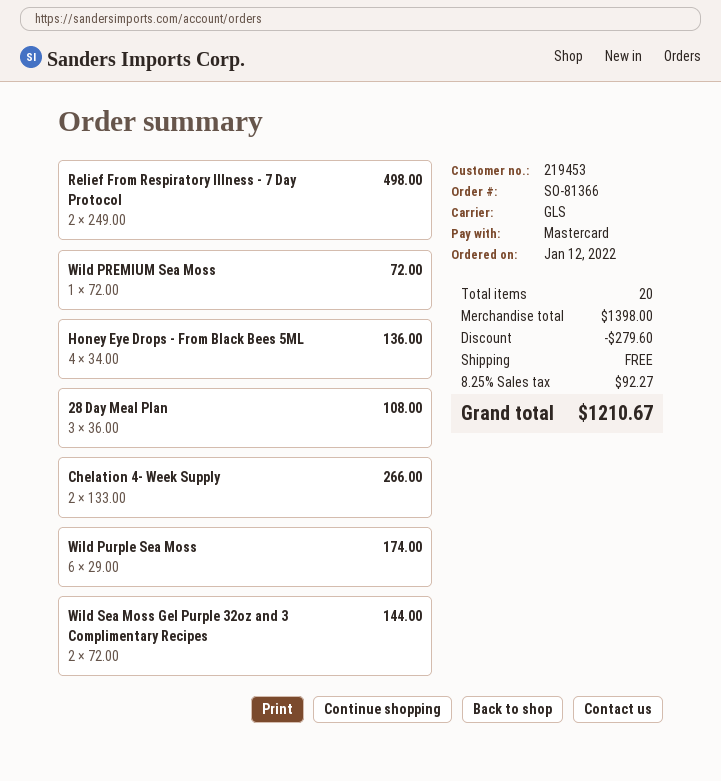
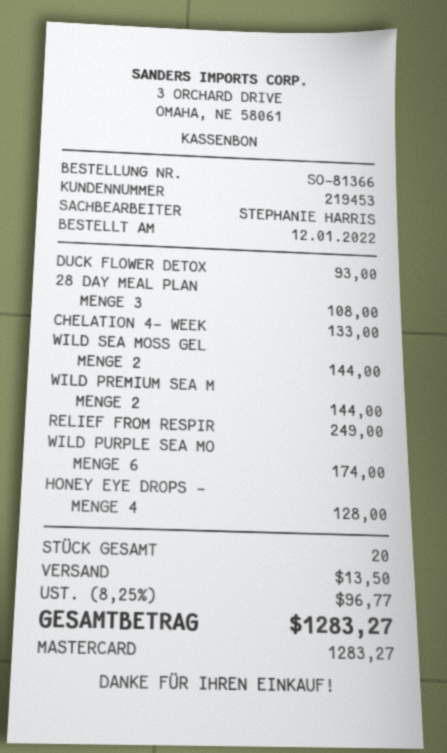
Relief From Respiratory Illness - 7 Day Protocol: 2 for 498.00 -> 1 for 249.00
Wild PREMIUM Sea Moss: 1 for 72.00 -> 2 for 144.00
Honey Eye Drops - From Black Bees 5ML: 4 for 136.00 -> 4 for 128.00
Chelation 4- Week Supply: 2 for 266.00 -> 1 for 133.00
DUCK FLOWER DETOX: none -> 1 for 93.00
discount: 279.60 -> none
shipping: 0.00 -> 13.50
tax: 8.25% = 92.27 -> 8.25% = 96.77
total: 1210.67 -> 1283.27

